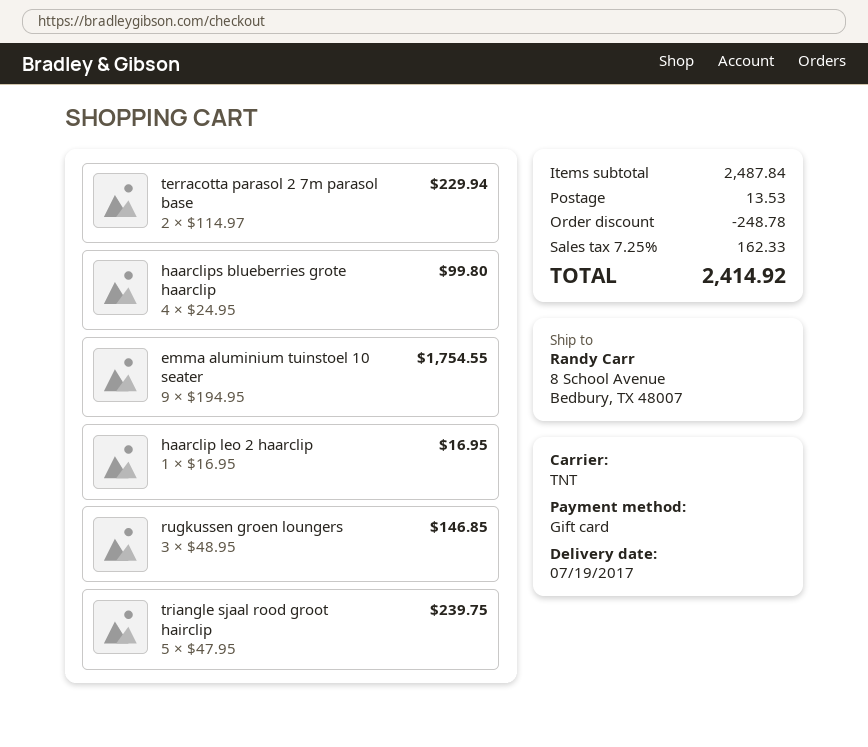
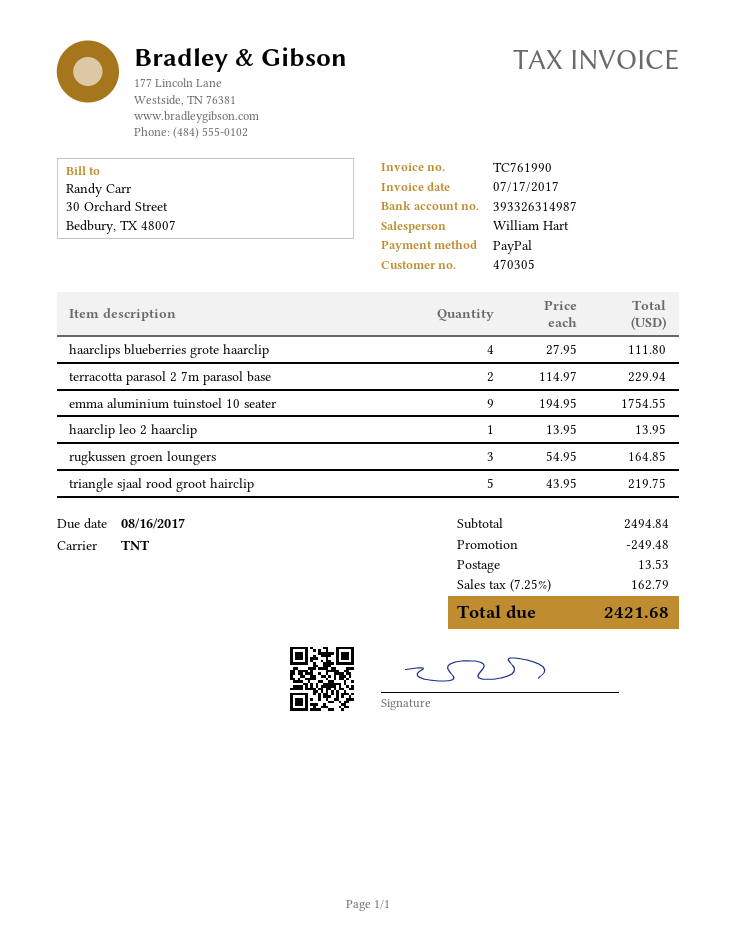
payment method: gift card -> PayPal
haarclips blueberries grote haarclip: 4 x 24.95 = 99.80 -> 4 x 27.95 = 111.80
haarclip leo 2 haarclip: 1 x 16.95 = 16.95 -> 1 x 13.95 = 13.95
rugkussen groen loungers: 3 x 48.95 = 146.85 -> 3 x 54.95 = 164.85
triangle sjaal rood groot hairclip: 5 x 47.95 = 239.75 -> 5 x 43.95 = 219.75
subtotal: 2487.84 -> 2494.84
discount: 248.78 -> 249.48
tax: 7.25% = 162.33 -> 7.25% = 162.79
total: 2414.92 -> 2421.68

